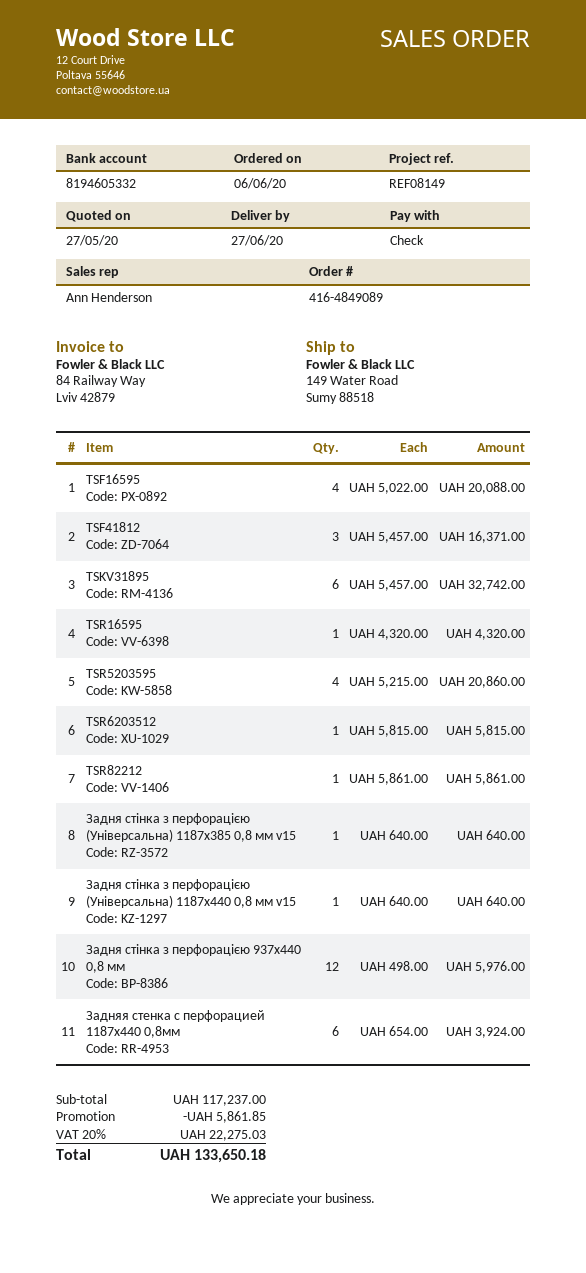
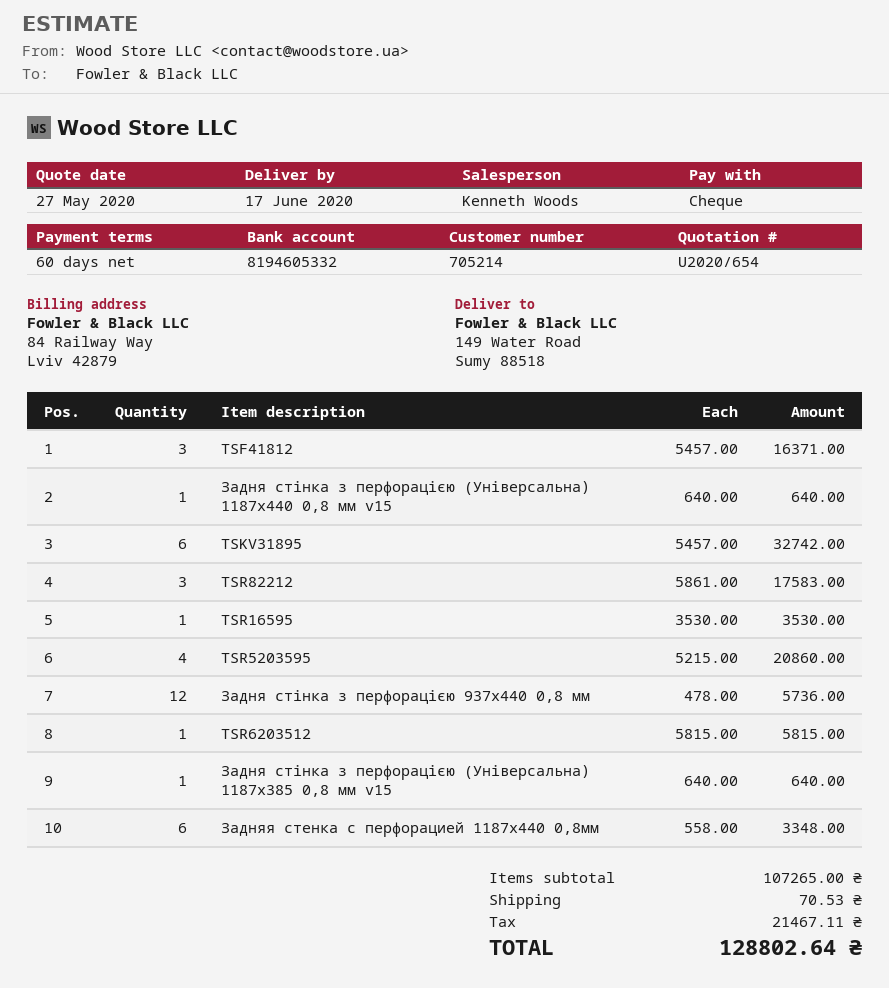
delivery date: 2020-06-27 -> 2020-06-17
sales rep: Ann Henderson -> Kenneth Woods
TSF16595: 4 x 5022.00 = 20088.00 -> none
TSR16595: 1 x 4320.00 = 4320.00 -> 1 x 3530.00 = 3530.00
TSR82212: 1 x 5861.00 = 5861.00 -> 3 x 5861.00 = 17583.00
Задня стінка з перфорацією 937х440 0,8 мм: 12 x 498.00 = 5976.00 -> 12 x 478.00 = 5736.00
Задняя стенка с перфорацией 1187х440 0,8мм: 6 x 654.00 = 3924.00 -> 6 x 558.00 = 3348.00
subtotal: 117237.00 -> 107265.00
discount: 5861.85 -> none
shipping: none -> 70.53
tax: 22275.03 -> 21467.11
total: 133650.18 -> 128802.64

